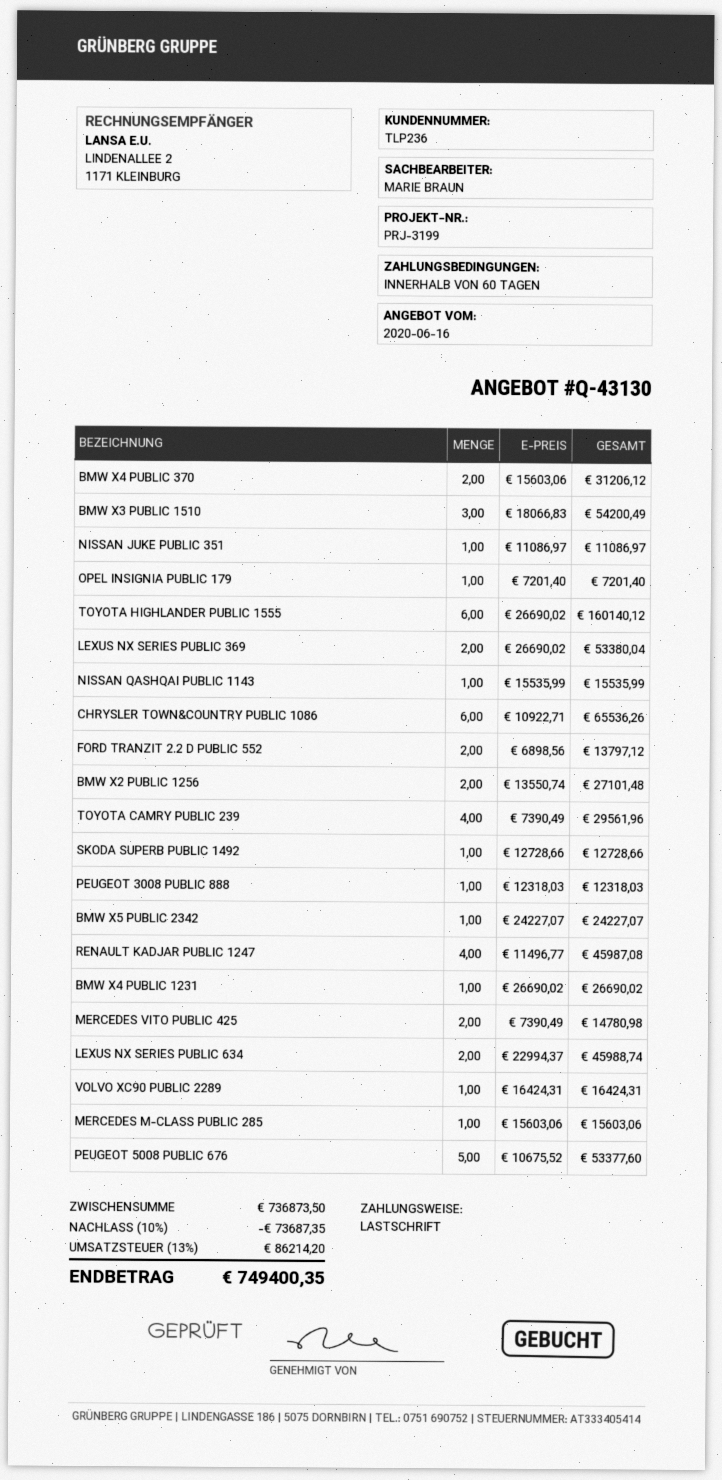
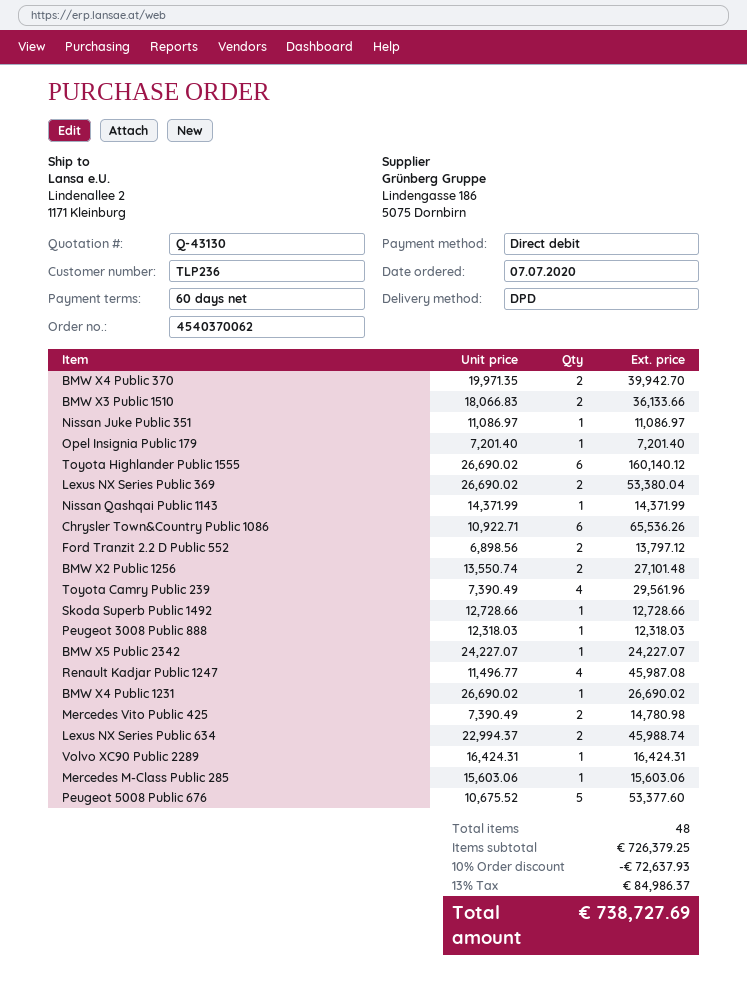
BMW X4 PUBLIC 370: 2 x 15603.06 = 31206.12 -> 2 x 19971.35 = 39942.70
BMW X3 PUBLIC 1510: 3 x 18066.83 = 54200.49 -> 2 x 18066.83 = 36133.66
NISSAN QASHQAI PUBLIC 1143: 1 x 15535.99 = 15535.99 -> 1 x 14371.99 = 14371.99
subtotal: 736873.50 -> 726379.25
discount: 10% = 73687.35 -> 10% = 72637.93
tax: 13% = 86214.20 -> 13% = 84986.37
total: 749400.35 -> 738727.69

